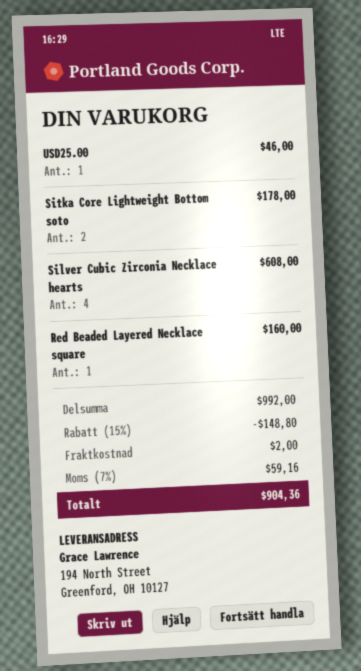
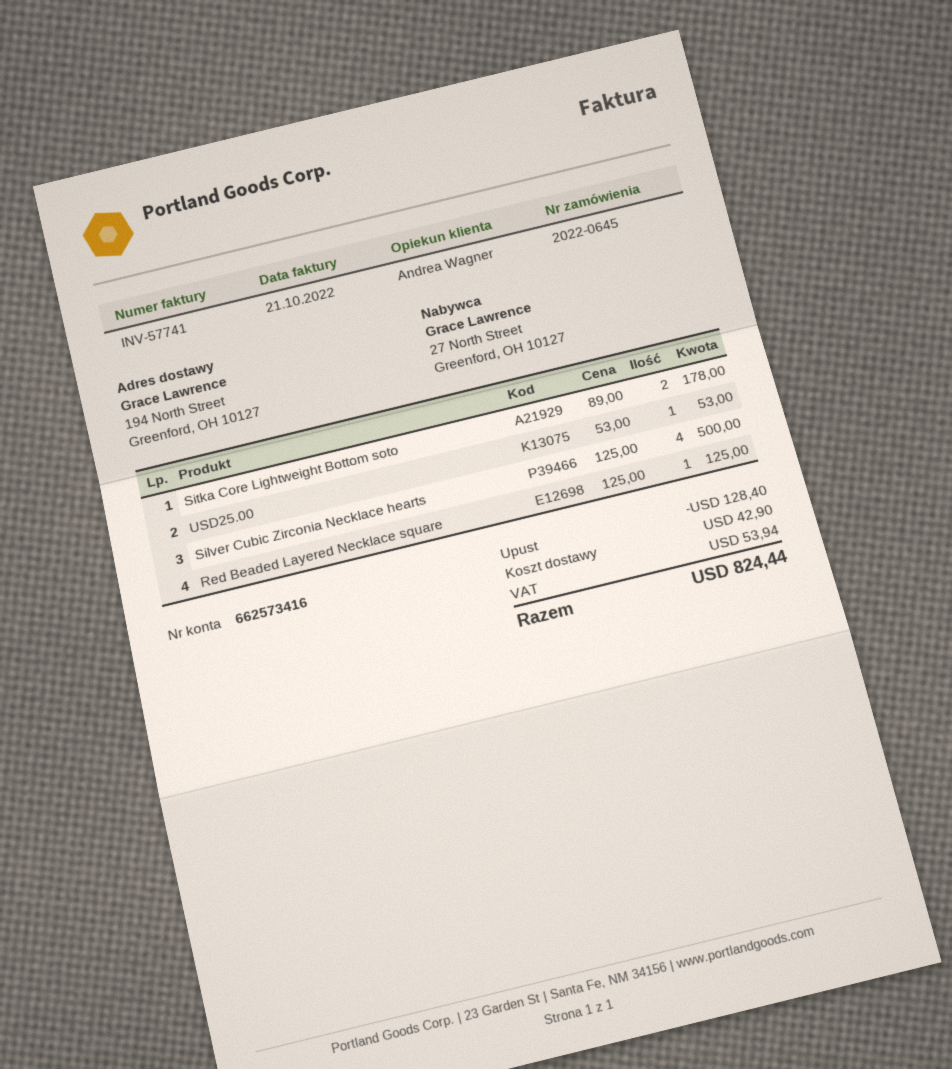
USD25.00: 1 for 46.00 -> 1 for 53.00
Silver Cubic Zirconia Necklace hearts: 4 for 608.00 -> 4 for 500.00
Red Beaded Layered Necklace square: 1 for 160.00 -> 1 for 125.00
discount: 148.80 -> 128.40
shipping: 2.00 -> 42.90
tax: 59.16 -> 53.94
total: 904.36 -> 824.44

